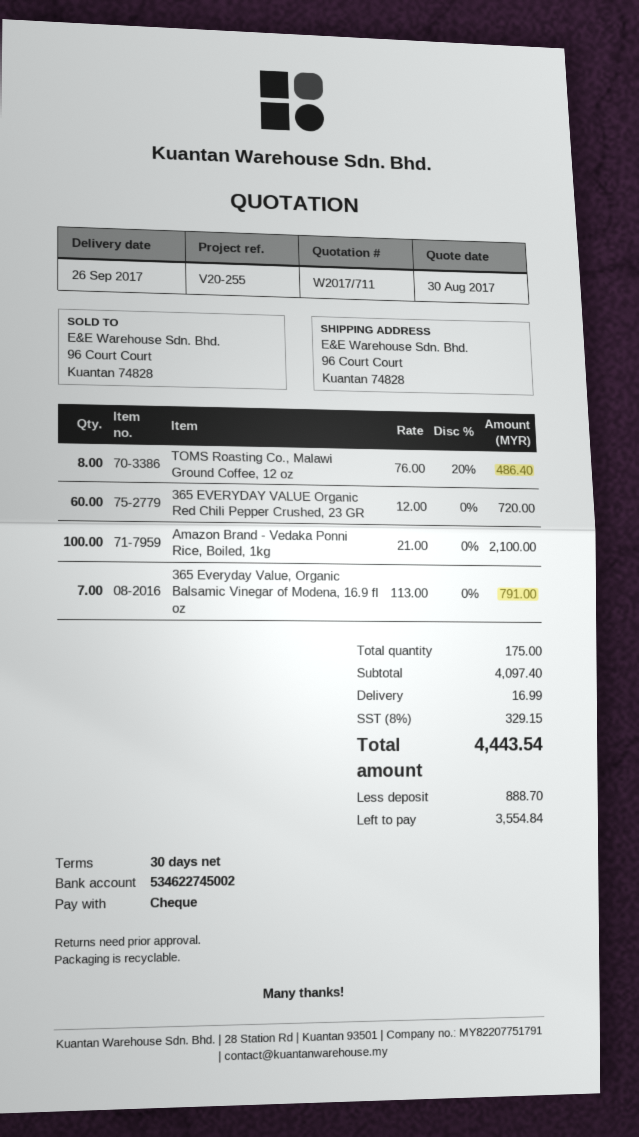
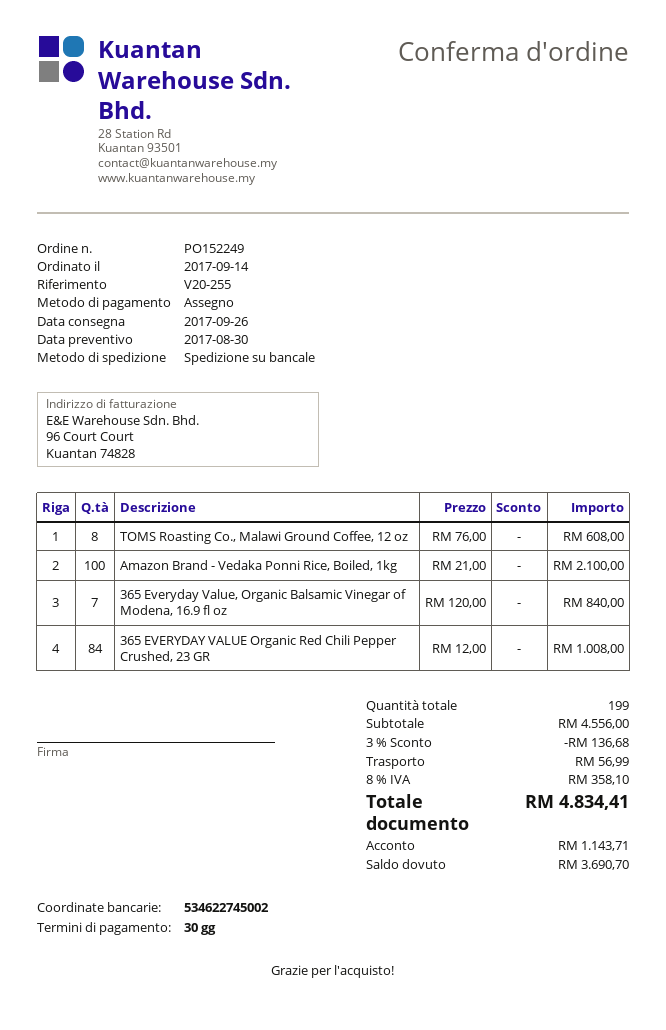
TOMS Roasting Co., Malawi Ground Coffee, 12 oz: 8 x 76.00 - 20% = 486.40 -> 8 x 76.00 = 608.00
365 EVERYDAY VALUE Organic Red Chili Pepper Crushed, 23 GR: 60 x 12.00 = 720.00 -> 84 x 12.00 = 1008.00
365 Everyday Value, Organic Balsamic Vinegar of Modena, 16.9 fl oz: 7 x 113.00 = 791.00 -> 7 x 120.00 = 840.00
total quantity: 175 -> 199
subtotal: 4097.40 -> 4556.00
discount: none -> 3% = 136.68
shipping: 16.99 -> 56.99
tax: 8% = 329.15 -> 8% = 358.10
total: 4443.54 -> 4834.41
deposit: 888.70 -> 1143.71
balance: 3554.84 -> 3690.70

